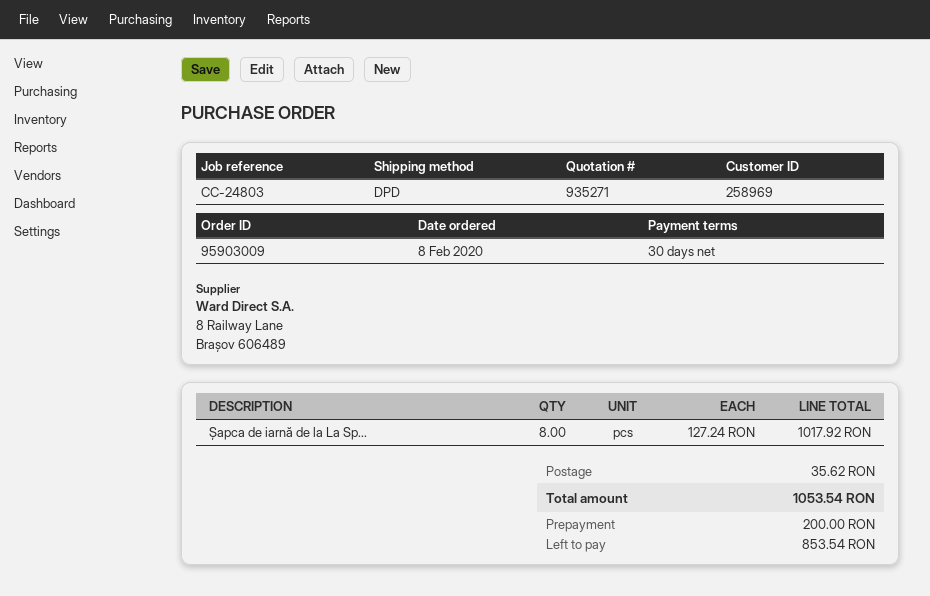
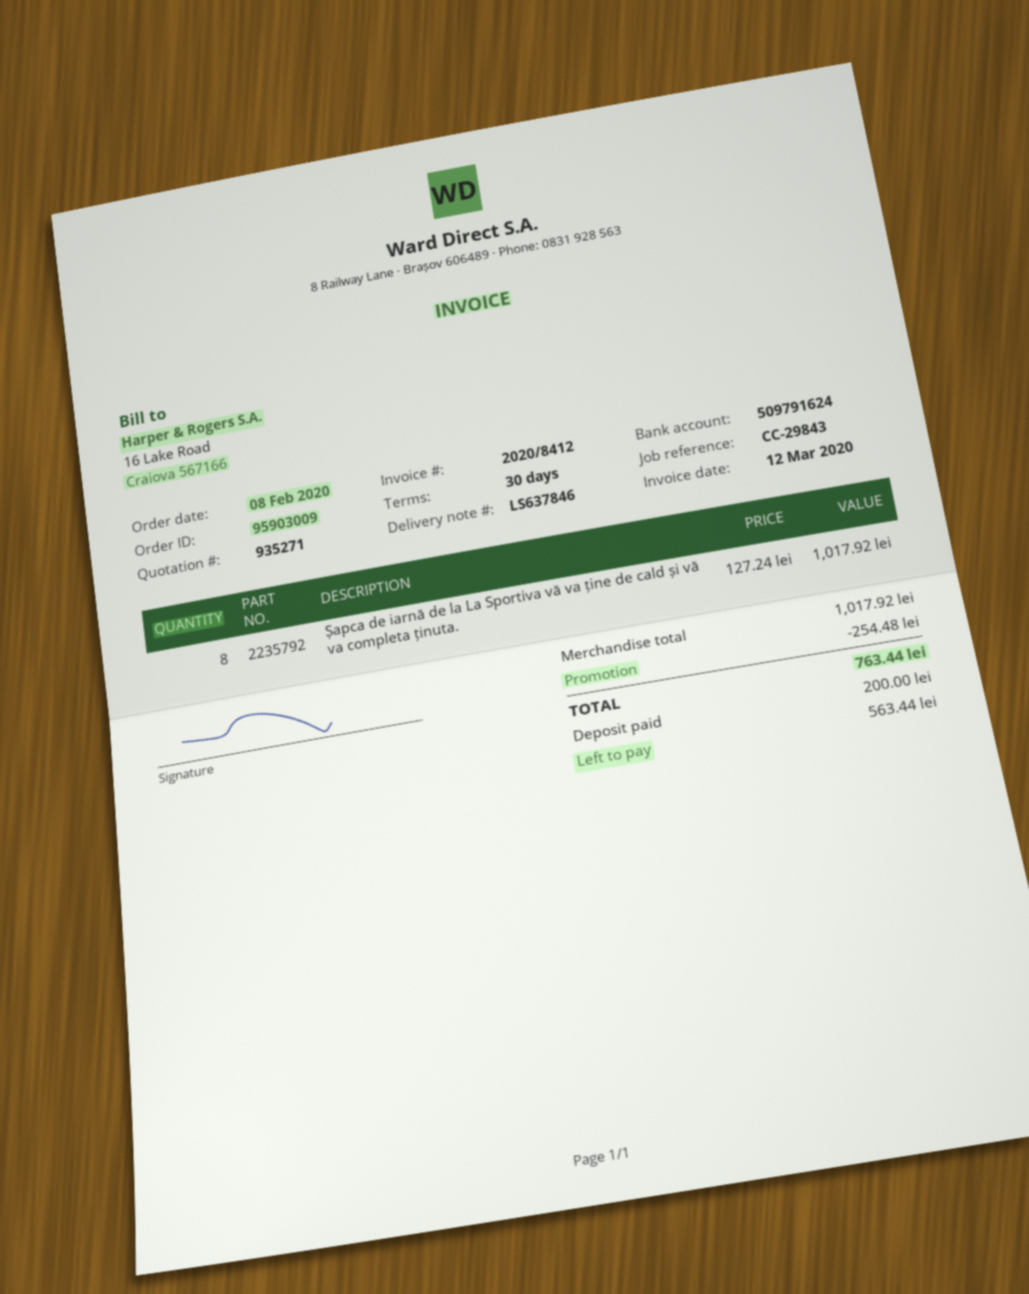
reference: CC-24803 -> CC-29843
discount: none -> 254.48
shipping: 35.62 -> none
total: 1053.54 -> 763.44
balance: 853.54 -> 563.44

